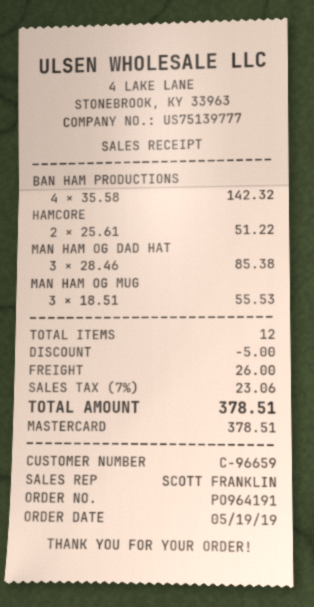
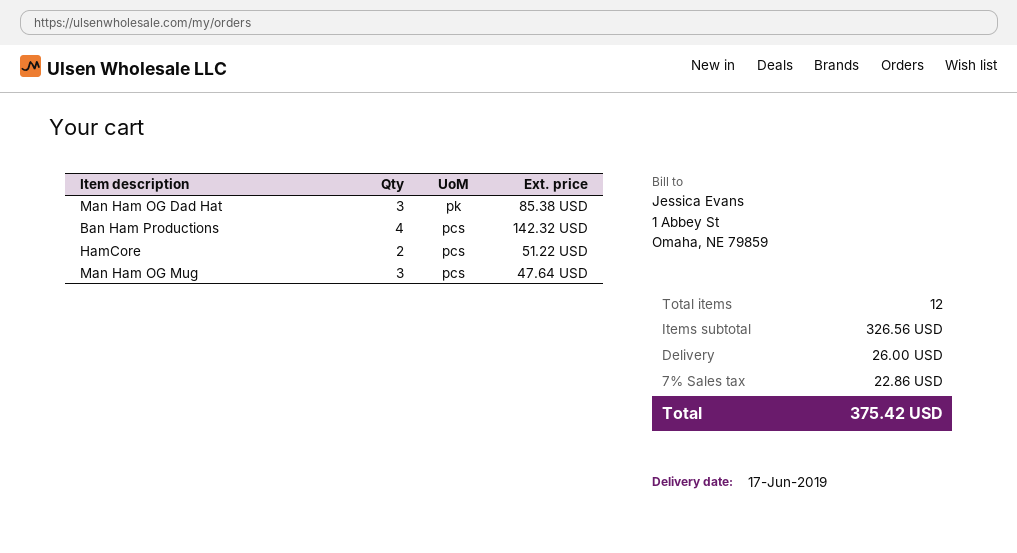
MAN HAM OG MUG: 3 for 55.53 -> 3 for 47.64
discount: 5.00 -> none
tax: 7% = 23.06 -> 7% = 22.86
total: 378.51 -> 375.42

